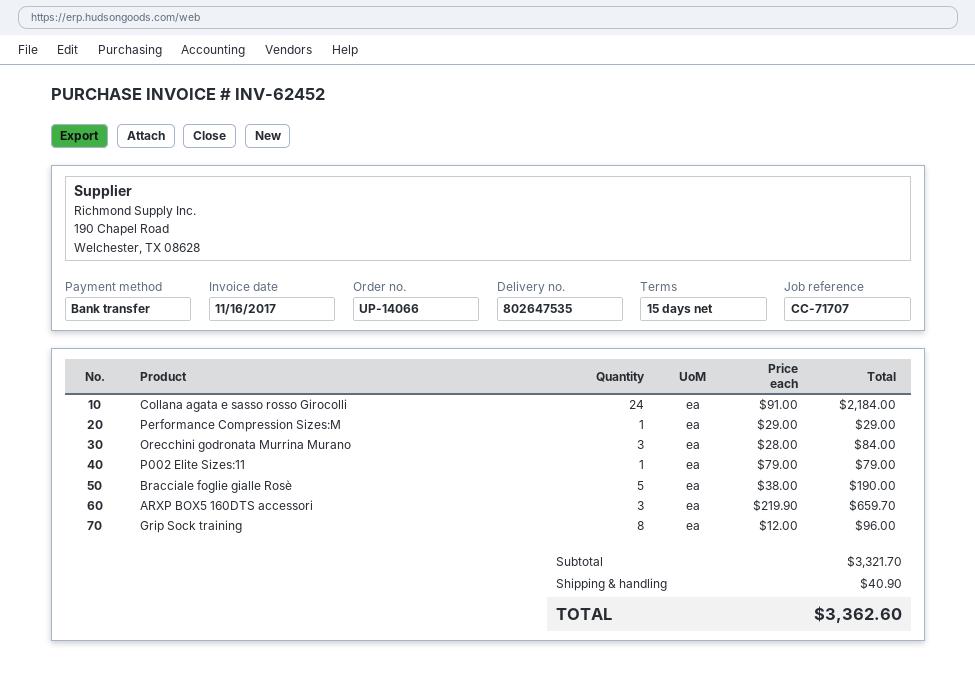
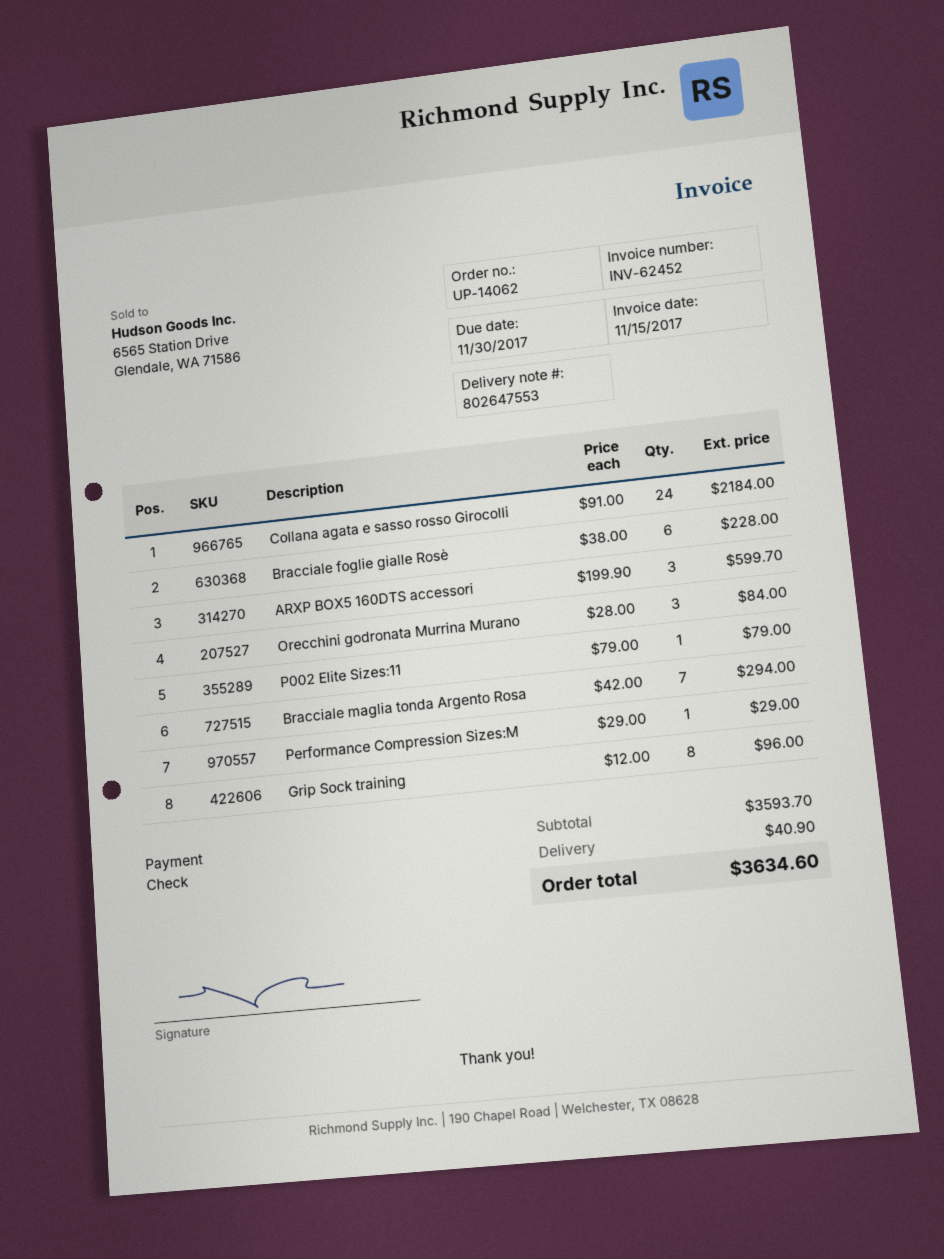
order number: UP-14066 -> UP-14062
delivery note number: 802647535 -> 802647553
invoice date: 2017-11-16 -> 2017-11-15
payment method: bank transfer -> cheque
Bracciale foglie gialle Rosè: 5 x 38.00 = 190.00 -> 6 x 38.00 = 228.00
ARXP BOX5 160DTS accessori: 3 x 219.90 = 659.70 -> 3 x 199.90 = 599.70
Bracciale maglia tonda Argento Rosa: none -> 7 x 42.00 = 294.00
subtotal: 3321.70 -> 3593.70
total: 3362.60 -> 3634.60

